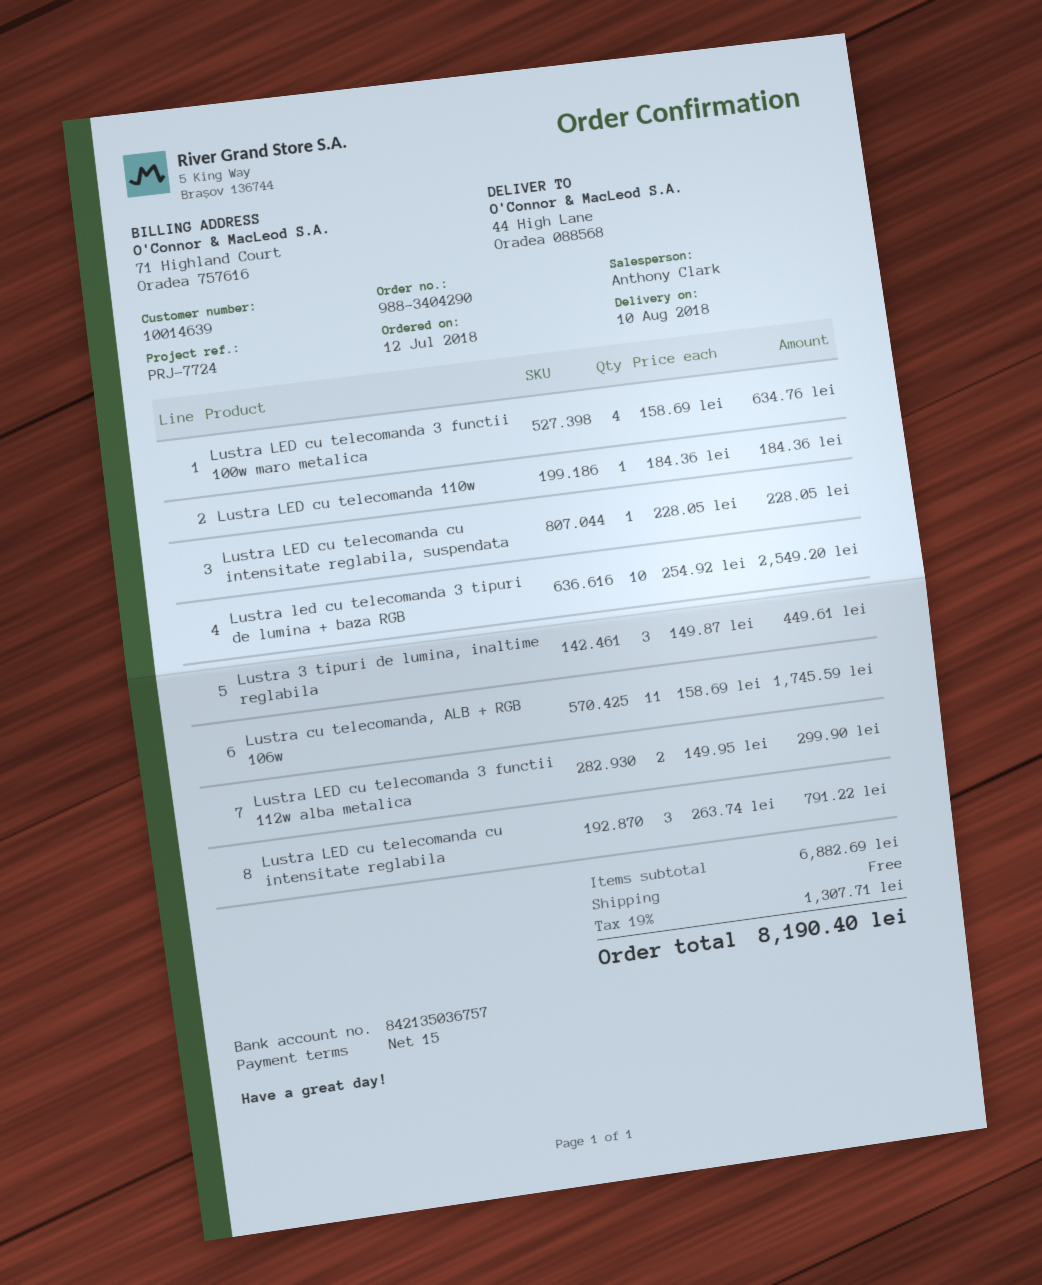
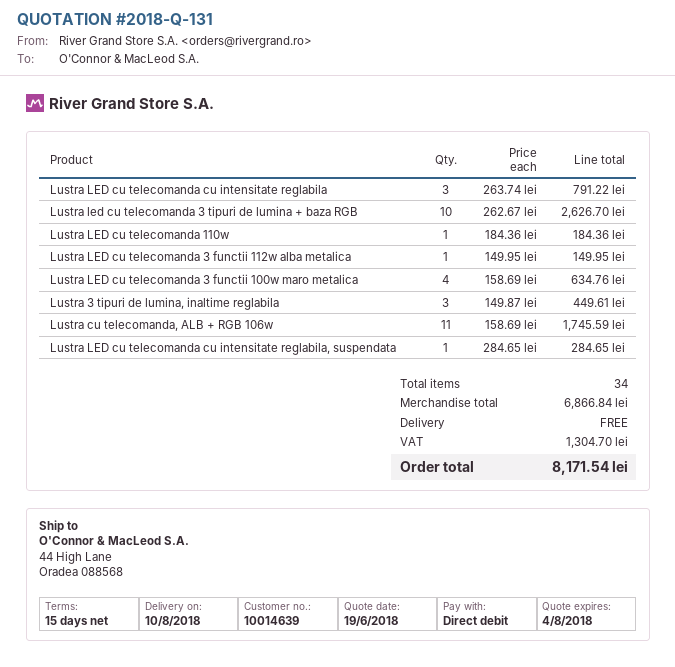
Lustra LED cu telecomanda cu intensitate reglabila, suspendata: 1 x 228.05 = 228.05 -> 1 x 284.65 = 284.65
Lustra led cu telecomanda 3 tipuri de lumina + baza RGB: 10 x 254.92 = 2549.20 -> 10 x 262.67 = 2626.70
Lustra LED cu telecomanda 3 functii 112w alba metalica: 2 x 149.95 = 299.90 -> 1 x 149.95 = 149.95
subtotal: 6882.69 -> 6866.84
tax: 1307.71 -> 1304.70
total: 8190.40 -> 8171.54

